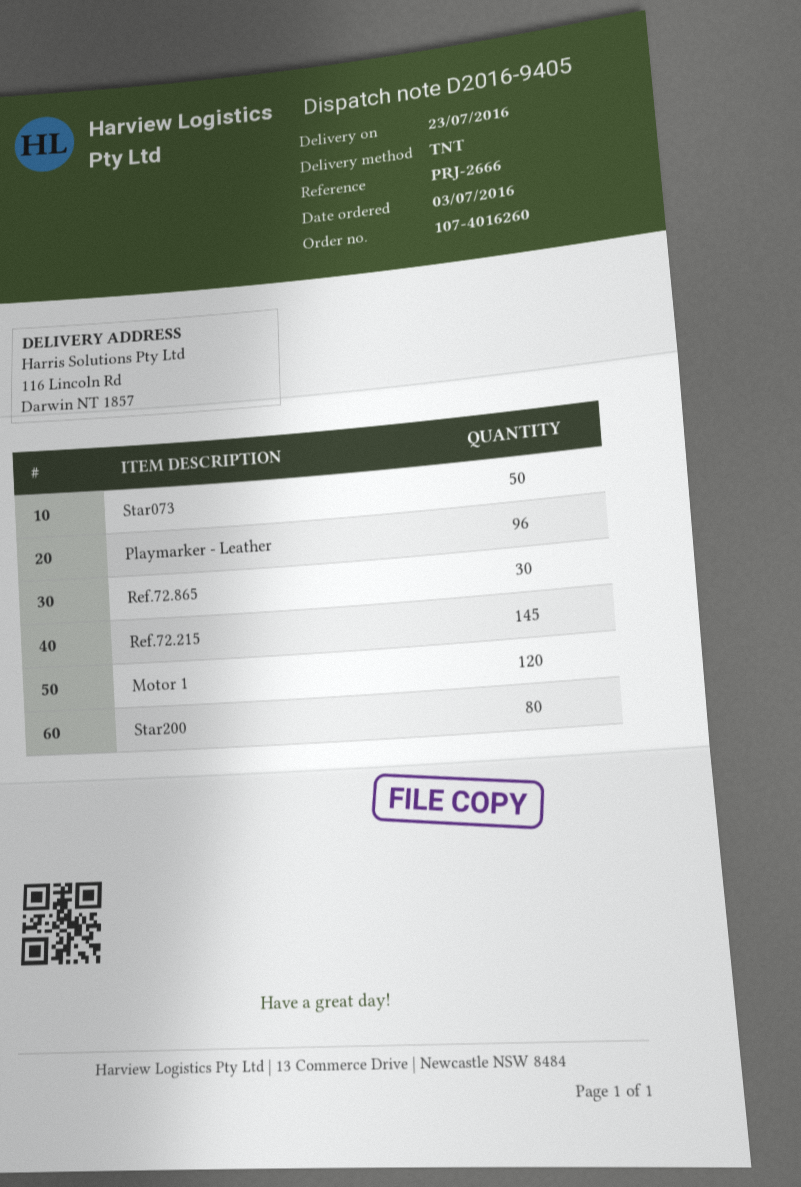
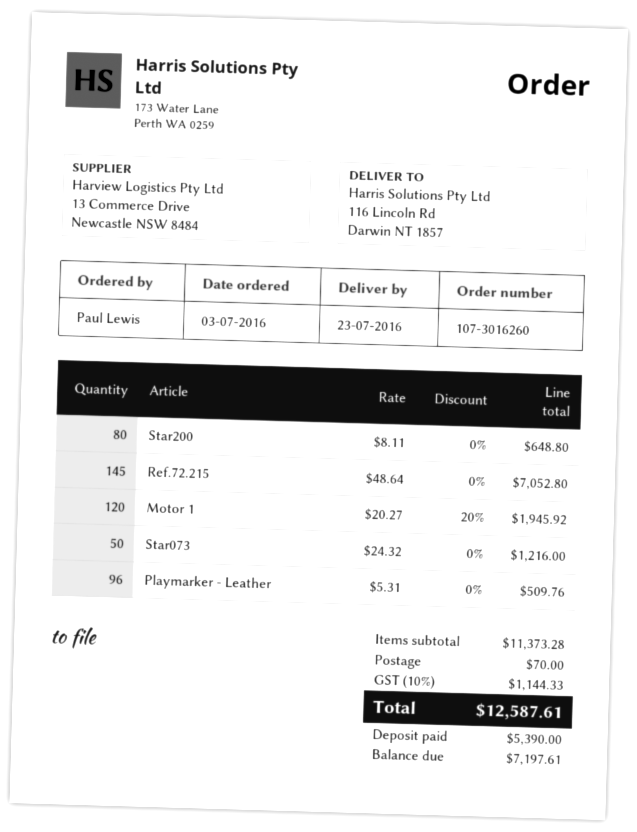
order number: 107-4016260 -> 107-3016260
Ref.72.865: 30 -> none

